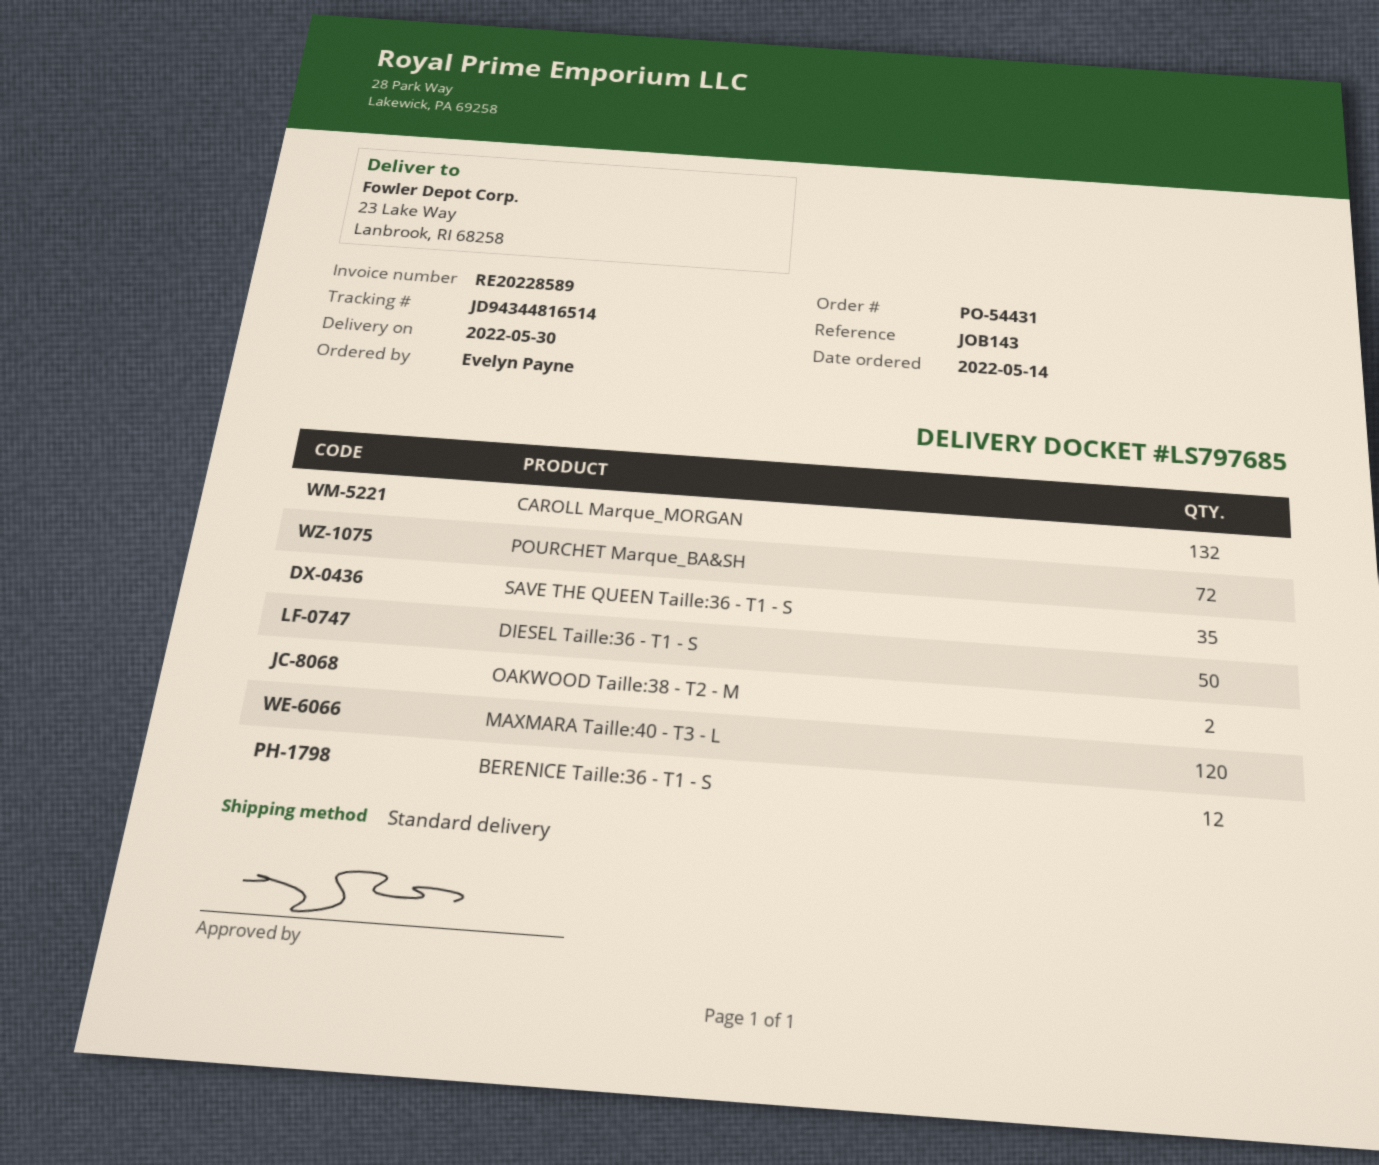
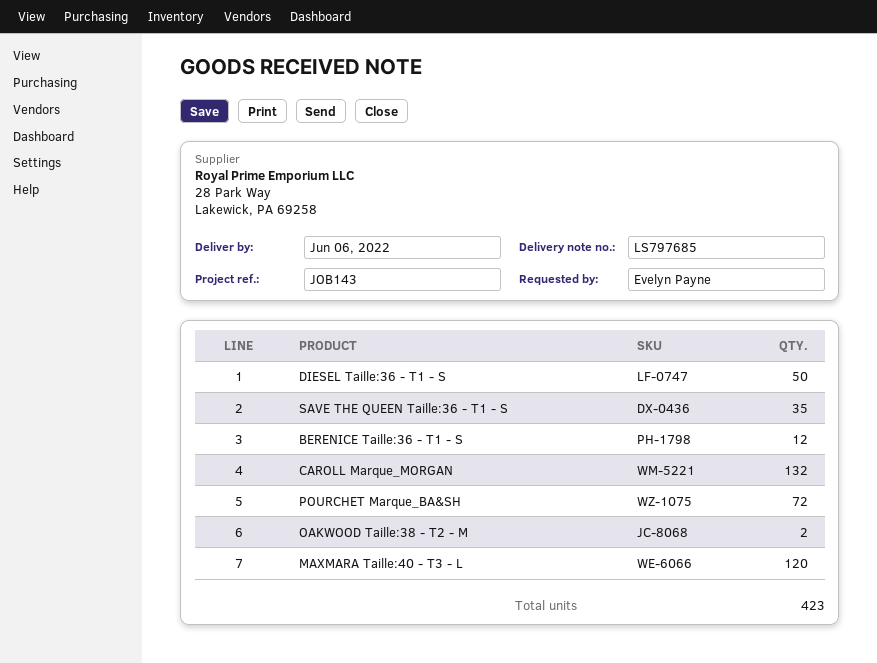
delivery date: 2022-05-30 -> 2022-06-06

